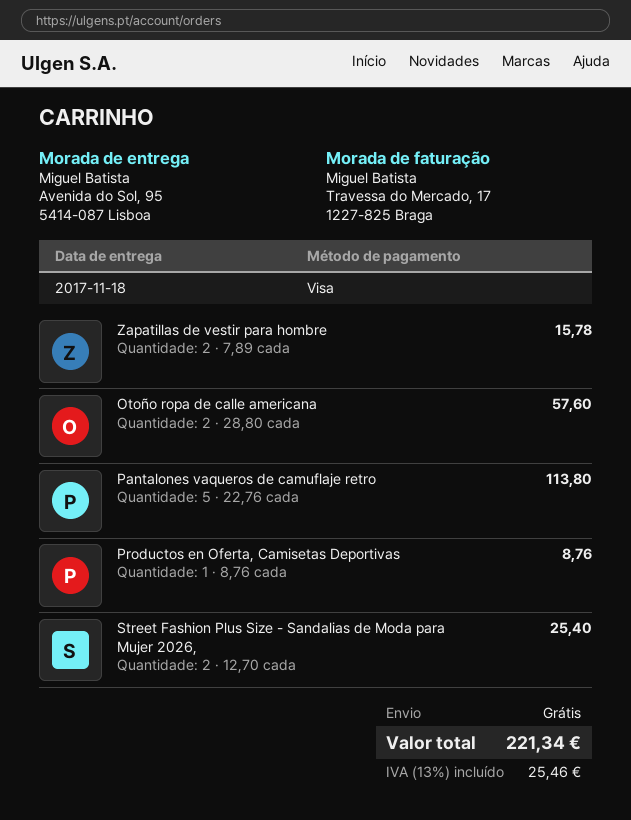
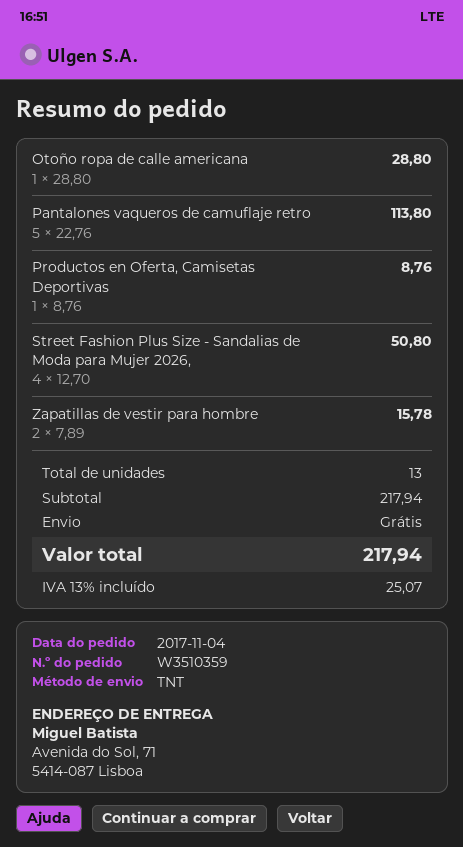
ship to: Avenida do Sol, 95, 5414-087 Lisboa -> Avenida do Sol, 71, 5414-087 Lisboa
Otoño ropa de calle americana: 2 x 28.80 = 57.60 -> 1 x 28.80 = 28.80
Street Fashion Plus Size - Sandalias de Moda para Mujer 2026,: 2 x 12.70 = 25.40 -> 4 x 12.70 = 50.80
tax: 13% = 25.46 -> 13% = 25.07
total: 221.34 -> 217.94

